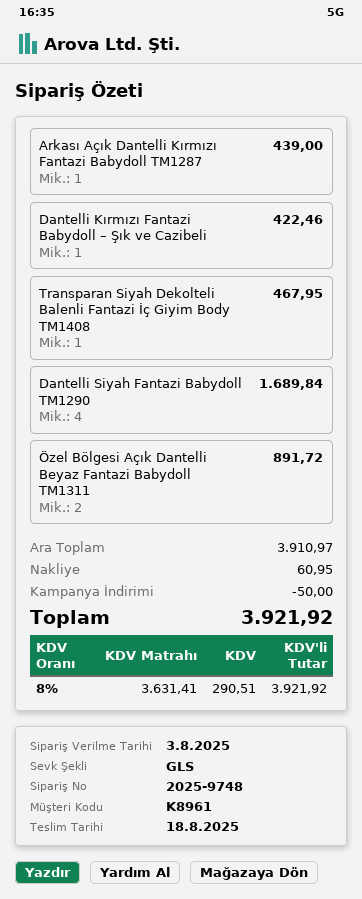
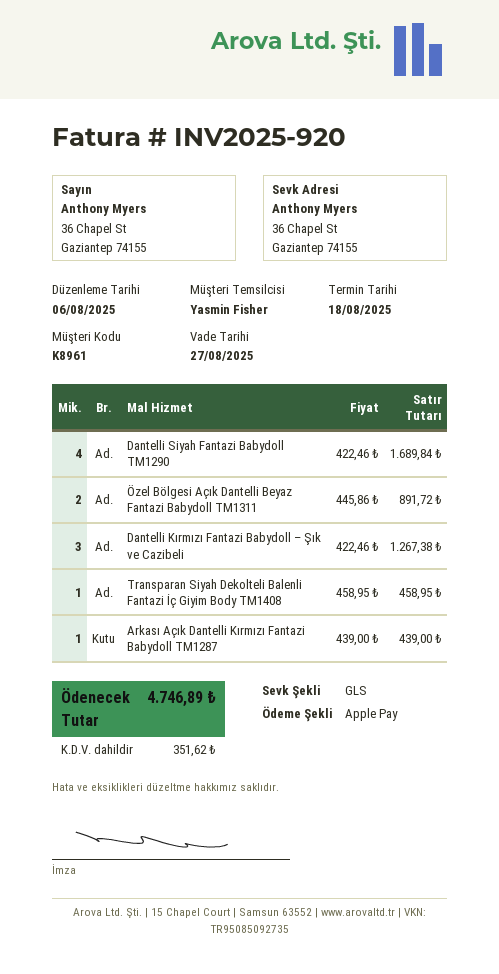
Dantelli Kırmızı Fantazi Babydoll – Şık ve Cazibeli: 1 for 422.46 -> 3 for 1267.38
Transparan Siyah Dekolteli Balenli Fantazi İç Giyim Body TM1408: 1 for 467.95 -> 1 for 458.95
discount: 50.00 -> none
shipping: 60.95 -> none
tax: 290.51 -> 351.62
total: 3921.92 -> 4746.89

